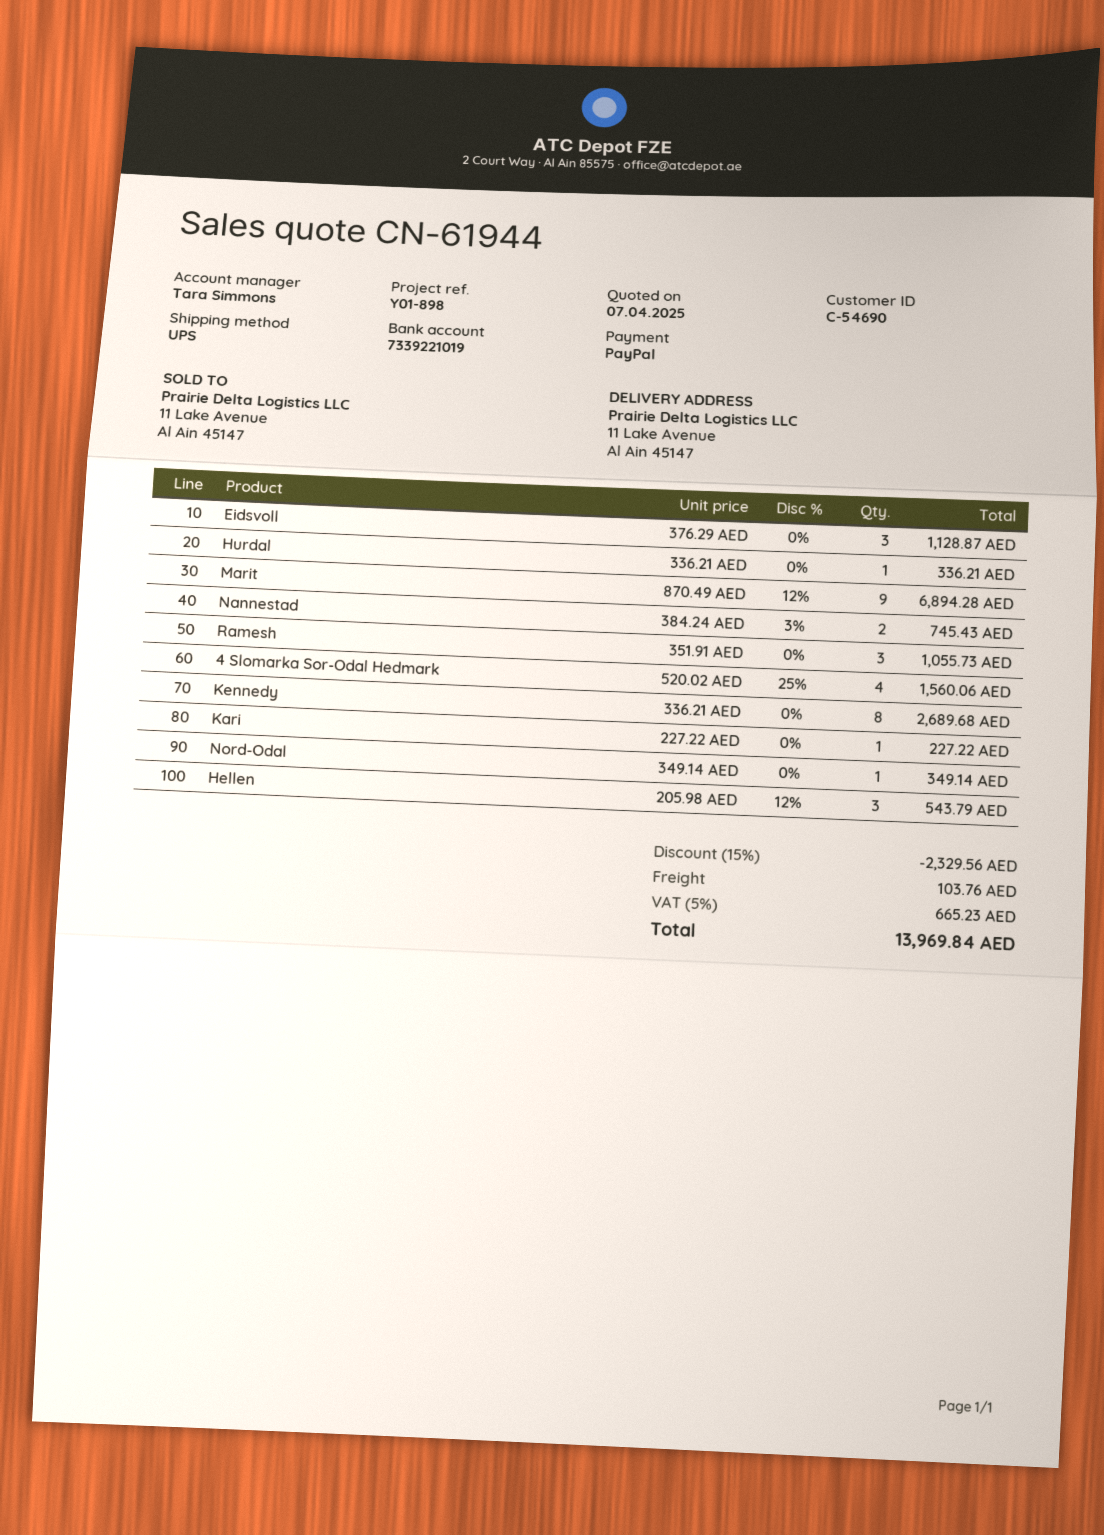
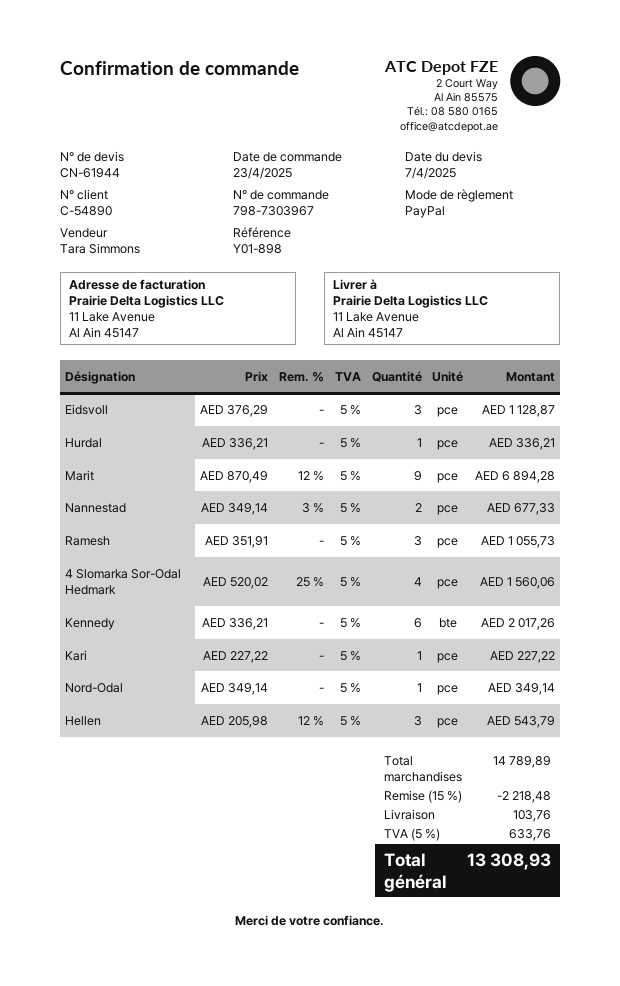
customer number: C-54690 -> C-54890
Nannestad: 2 x 384.24 - 3% = 745.43 -> 2 x 349.14 - 3% = 677.33
Kennedy: 8 x 336.21 = 2689.68 -> 6 x 336.21 = 2017.26
discount: 15% = 2329.56 -> 15% = 2218.48
tax: 5% = 665.23 -> 5% = 633.76
total: 13969.84 -> 13308.93

